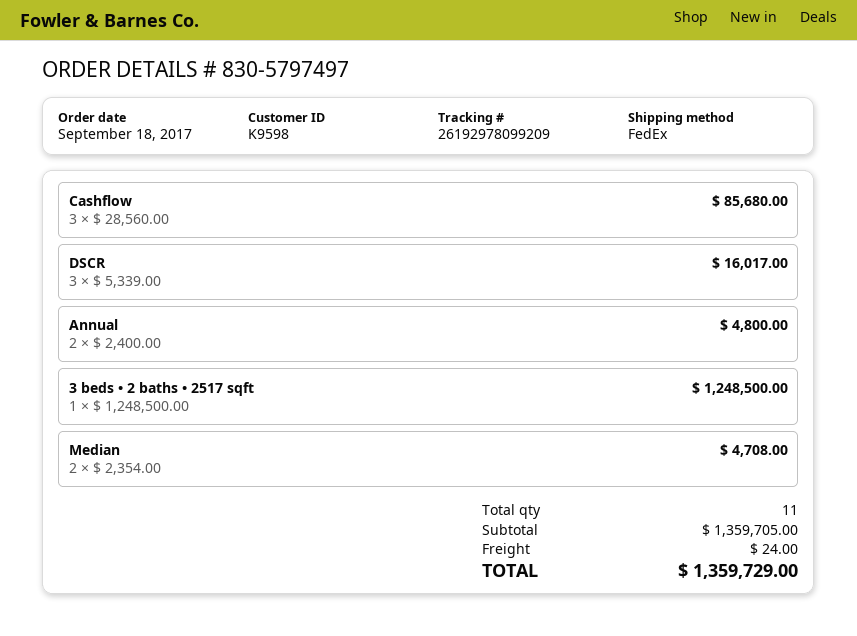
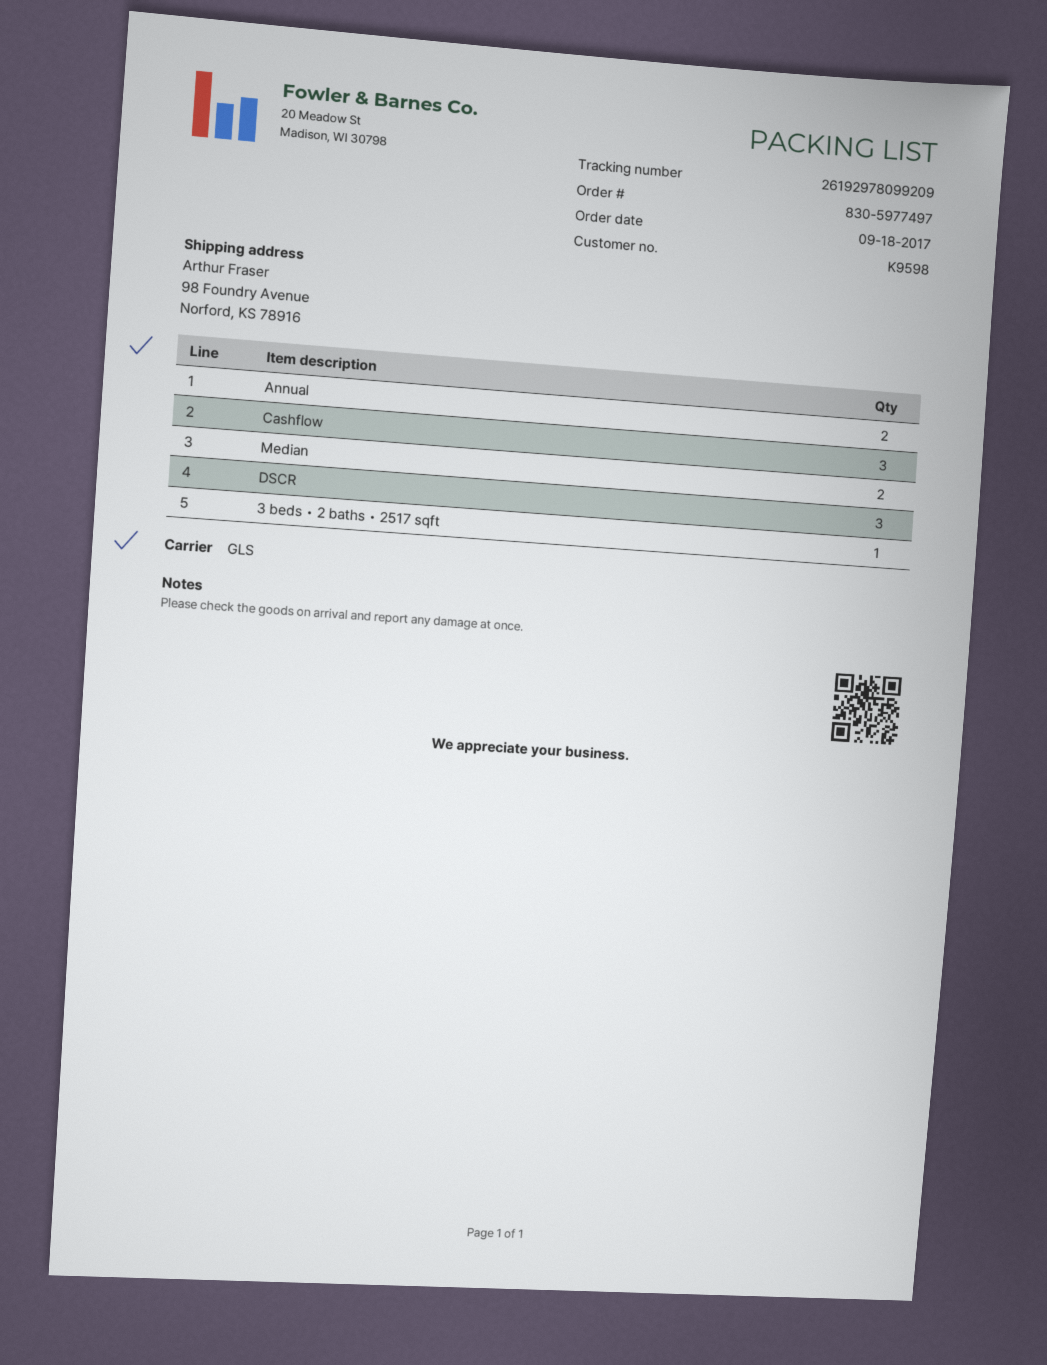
order number: 830-5797497 -> 830-5977497
shipping method: FedEx -> GLS

